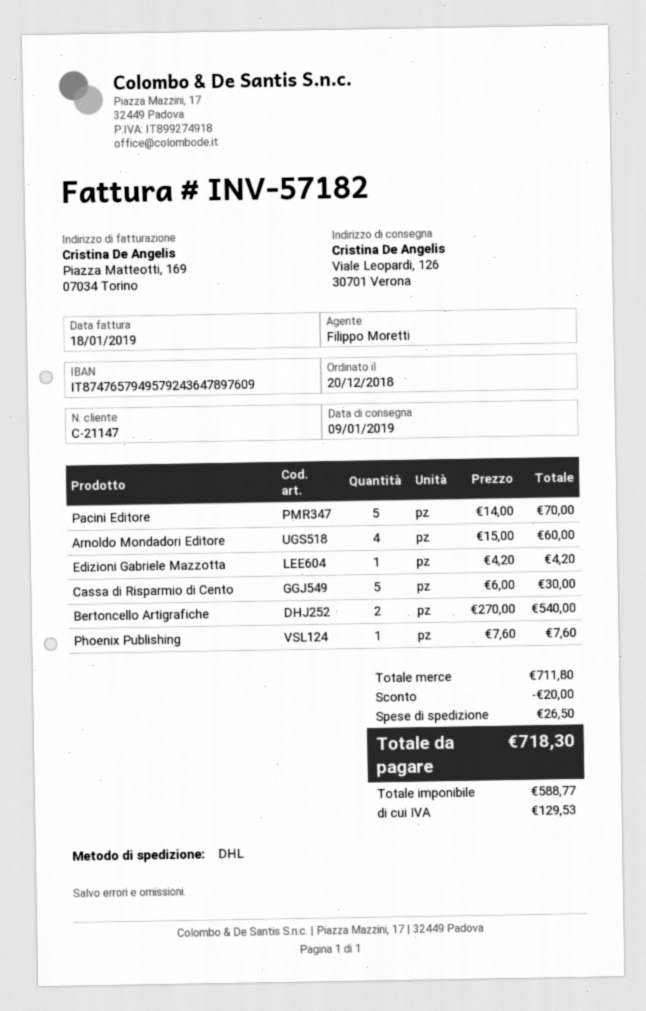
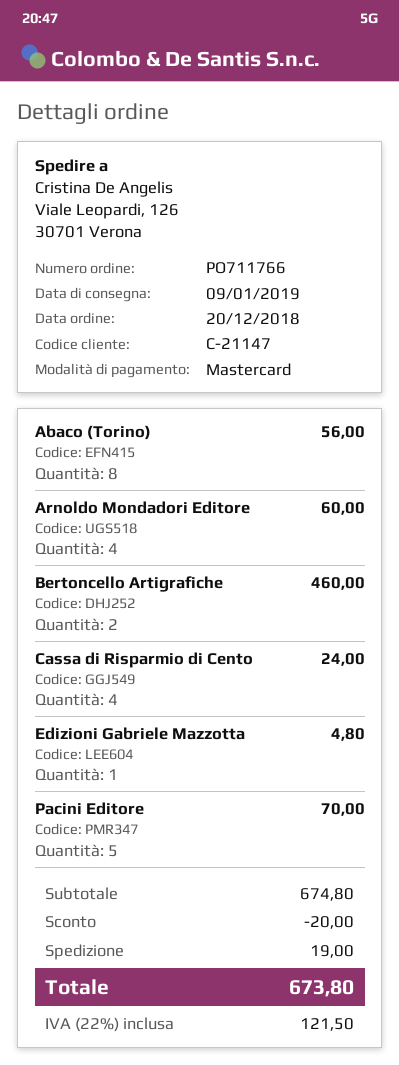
Edizioni Gabriele Mazzotta: 1 for 4.20 -> 1 for 4.80
Cassa di Risparmio di Cento: 5 for 30.00 -> 4 for 24.00
Bertoncello Artigrafiche: 2 for 540.00 -> 2 for 460.00
Phoenix Publishing: 1 for 7.60 -> none
Abaco (Torino): none -> 8 for 56.00
subtotal: 711.80 -> 674.80
shipping: 26.50 -> 19.00
tax: 129.53 -> 121.50
total: 718.30 -> 673.80

